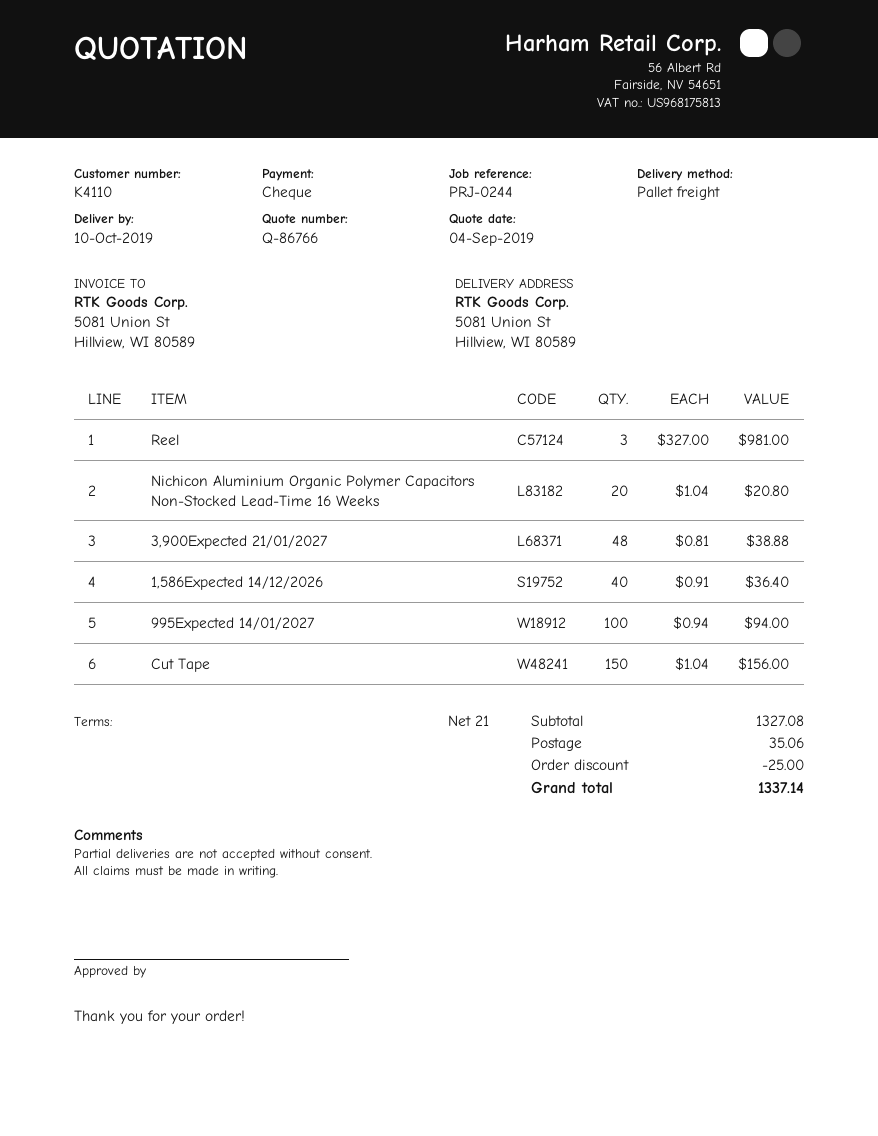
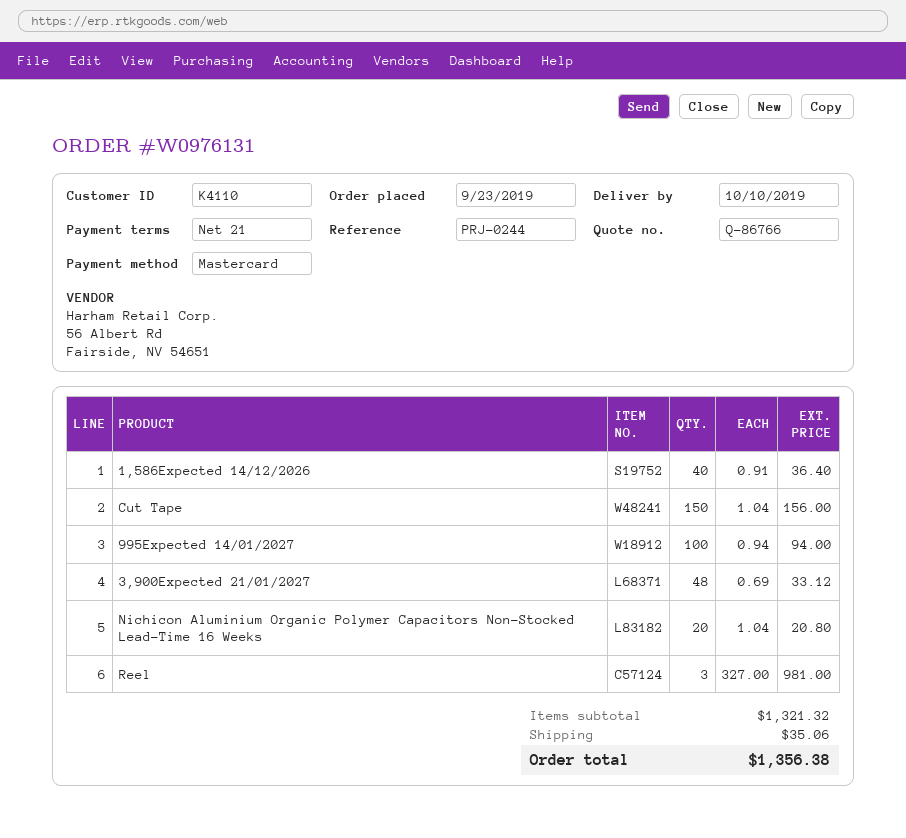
payment method: cheque -> Mastercard
3,900Expected 21/01/2027: 48 x 0.81 = 38.88 -> 48 x 0.69 = 33.12
subtotal: 1327.08 -> 1321.32
discount: 25.00 -> none
total: 1337.14 -> 1356.38

